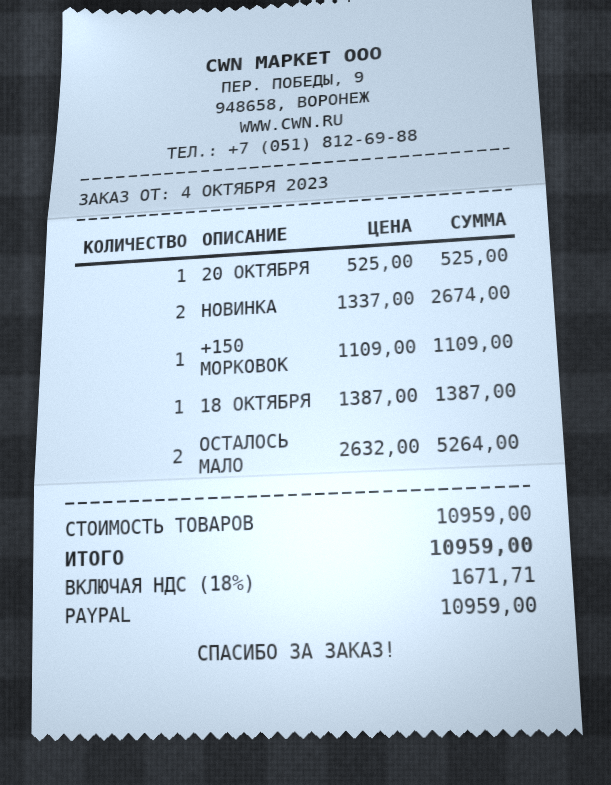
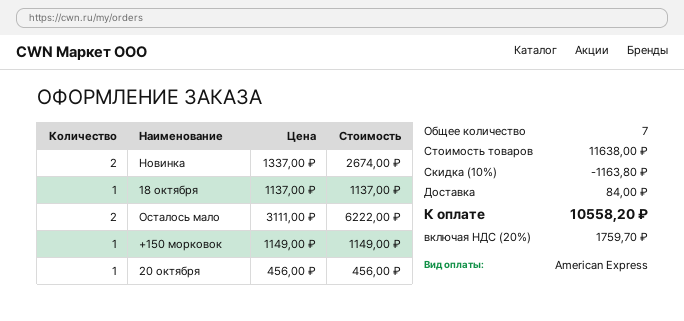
payment method: PayPal -> American Express
20 ОКТЯБРЯ: 1 x 525.00 = 525.00 -> 1 x 456.00 = 456.00
+150 МОРКОВОК: 1 x 1109.00 = 1109.00 -> 1 x 1149.00 = 1149.00
18 ОКТЯБРЯ: 1 x 1387.00 = 1387.00 -> 1 x 1137.00 = 1137.00
ОСТАЛОСЬ МАЛО: 2 x 2632.00 = 5264.00 -> 2 x 3111.00 = 6222.00
subtotal: 10959.00 -> 11638.00
discount: none -> 10% = 1163.80
shipping: none -> 84.00
tax: 18% = 1671.71 -> 20% = 1759.70
total: 10959.00 -> 10558.20

